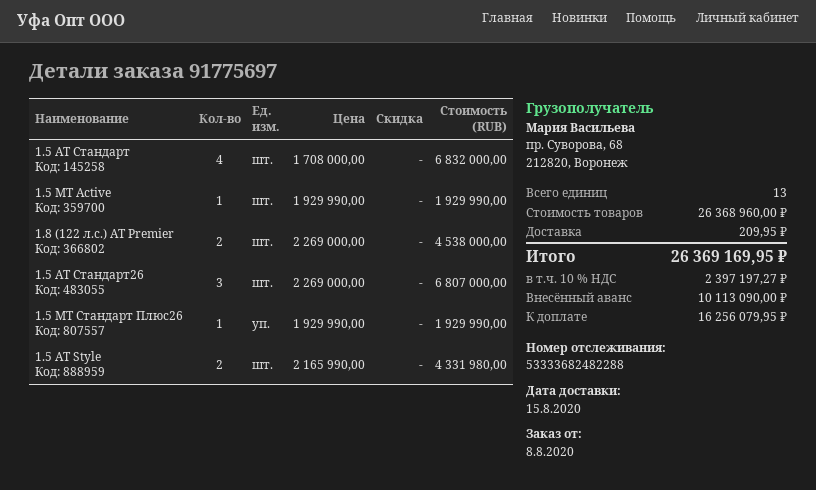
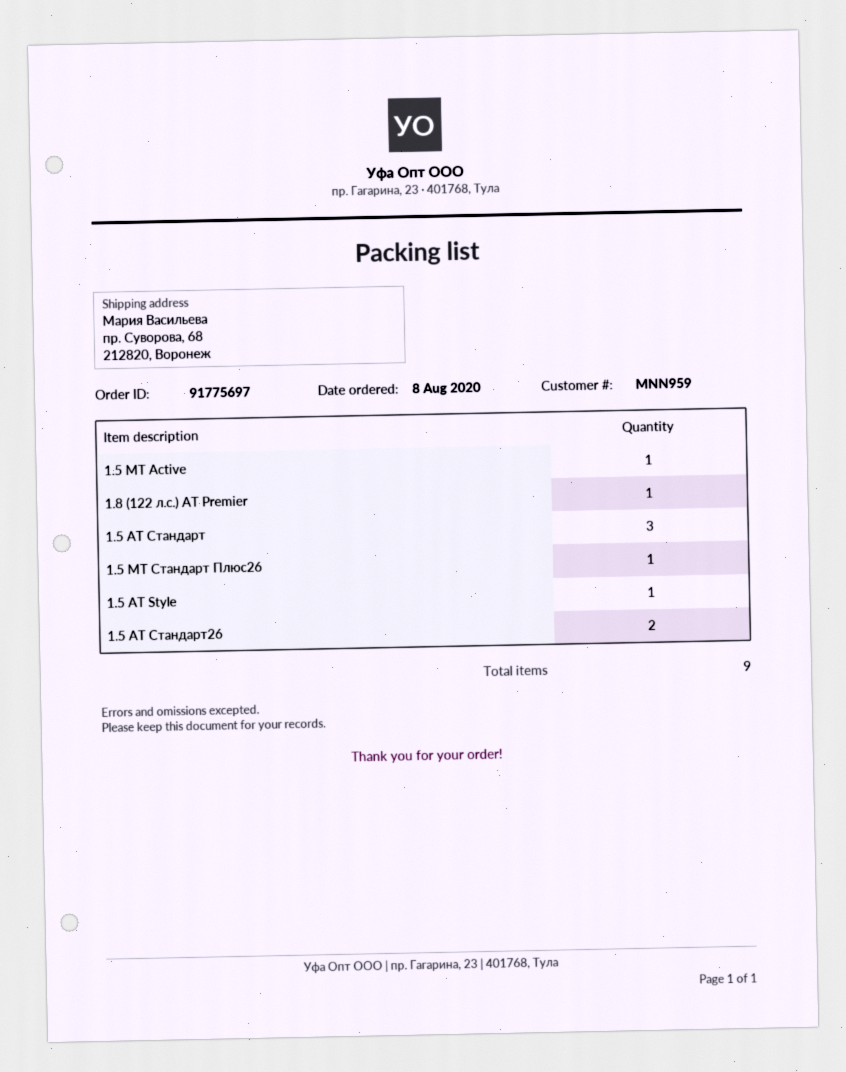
1.5 AT Стандарт: 4 -> 3
1.8 (122 л.с.) AT Premier: 2 -> 1
1.5 AT Стандарт26: 3 -> 2
1.5 AT Style: 2 -> 1
total quantity: 13 -> 9

